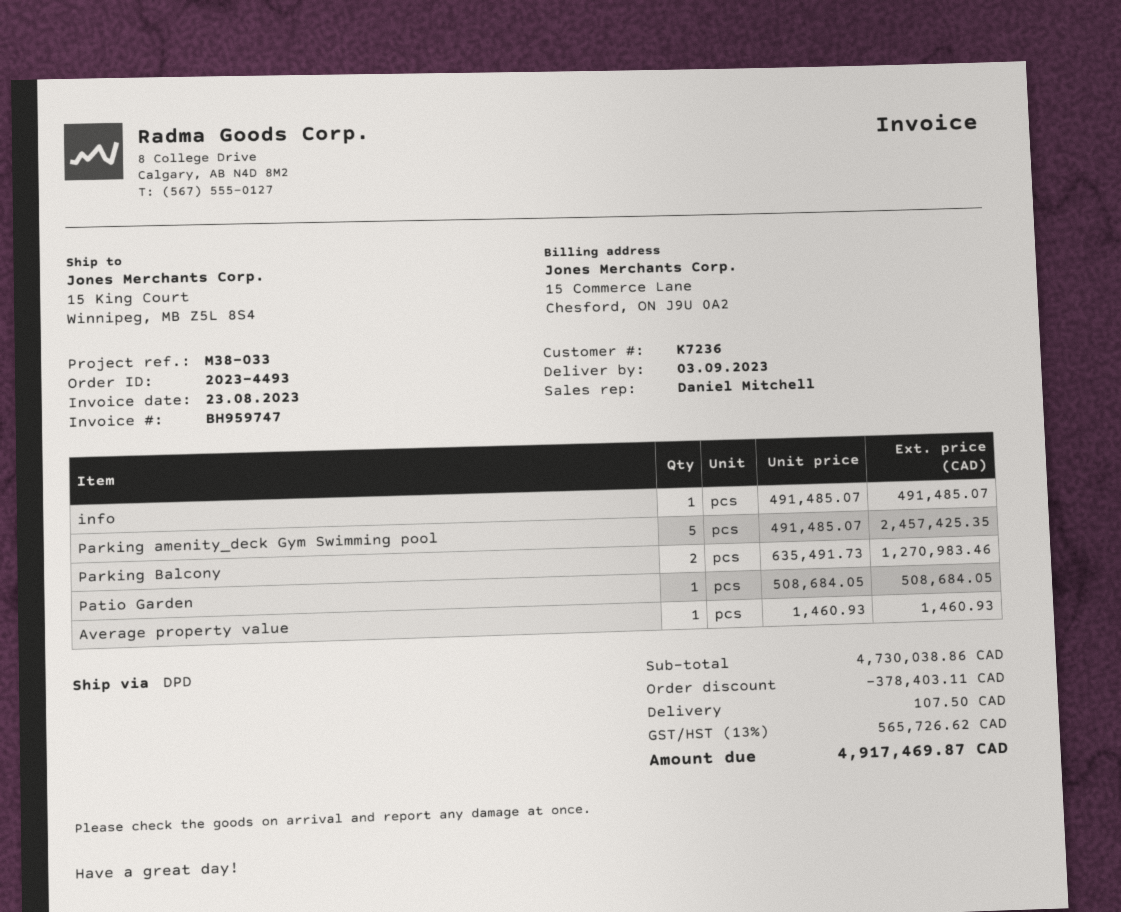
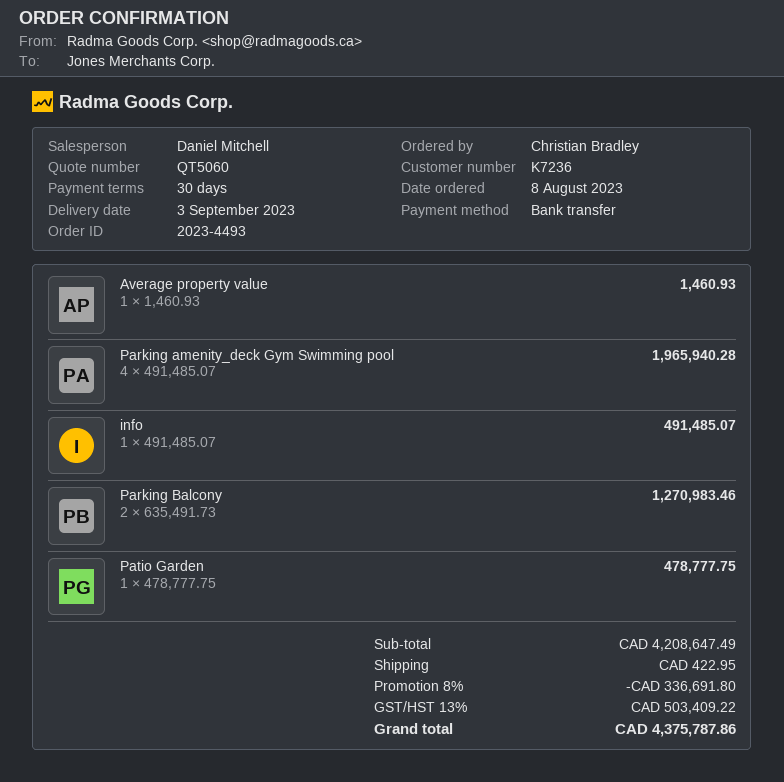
Parking amenity_deck Gym Swimming pool: 5 x 491485.07 = 2457425.35 -> 4 x 491485.07 = 1965940.28
Patio Garden: 1 x 508684.05 = 508684.05 -> 1 x 478777.75 = 478777.75
subtotal: 4730038.86 -> 4208647.49
discount: 378403.11 -> 336691.80
shipping: 107.50 -> 422.95
tax: 13% = 565726.62 -> 13% = 503409.22
total: 4917469.87 -> 4375787.86

